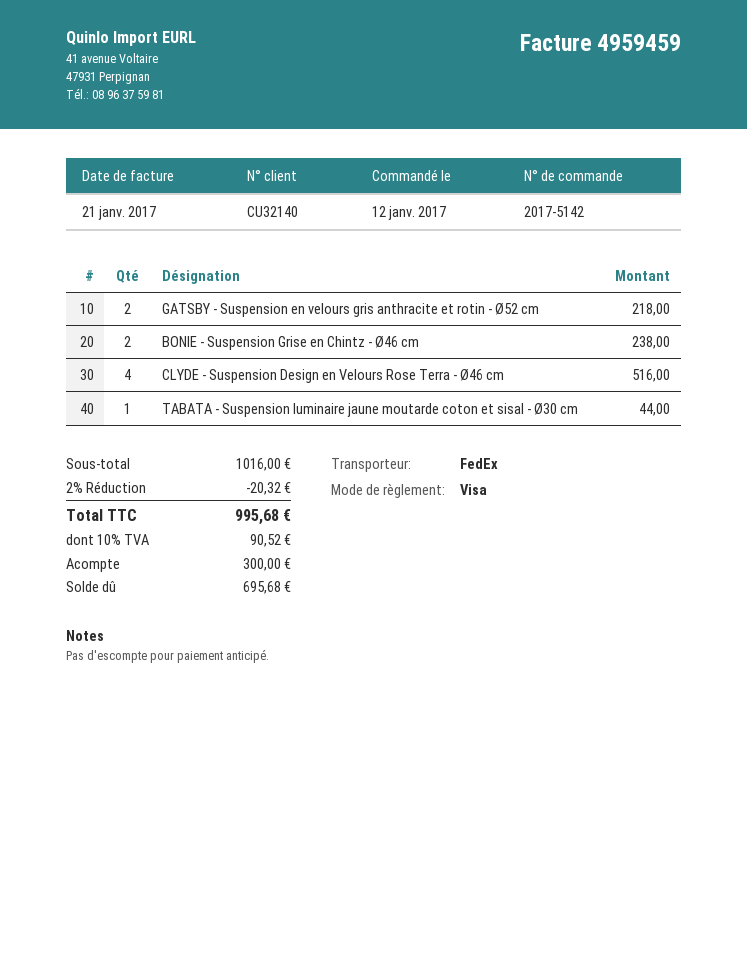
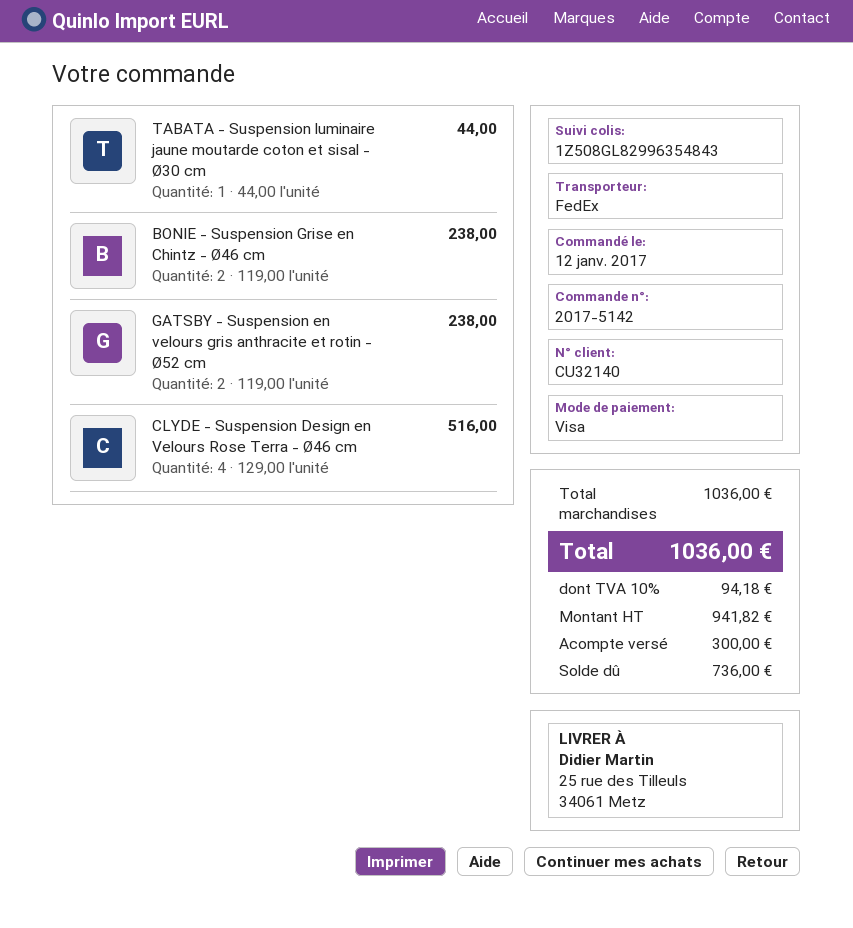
GATSBY - Suspension en velours gris anthracite et rotin - Ø52 cm: 2 for 218.00 -> 2 for 238.00
subtotal: 1016.00 -> 1036.00
discount: 2% = 20.32 -> none
tax: 10% = 90.52 -> 10% = 94.18
total: 995.68 -> 1036.00
balance: 695.68 -> 736.00

